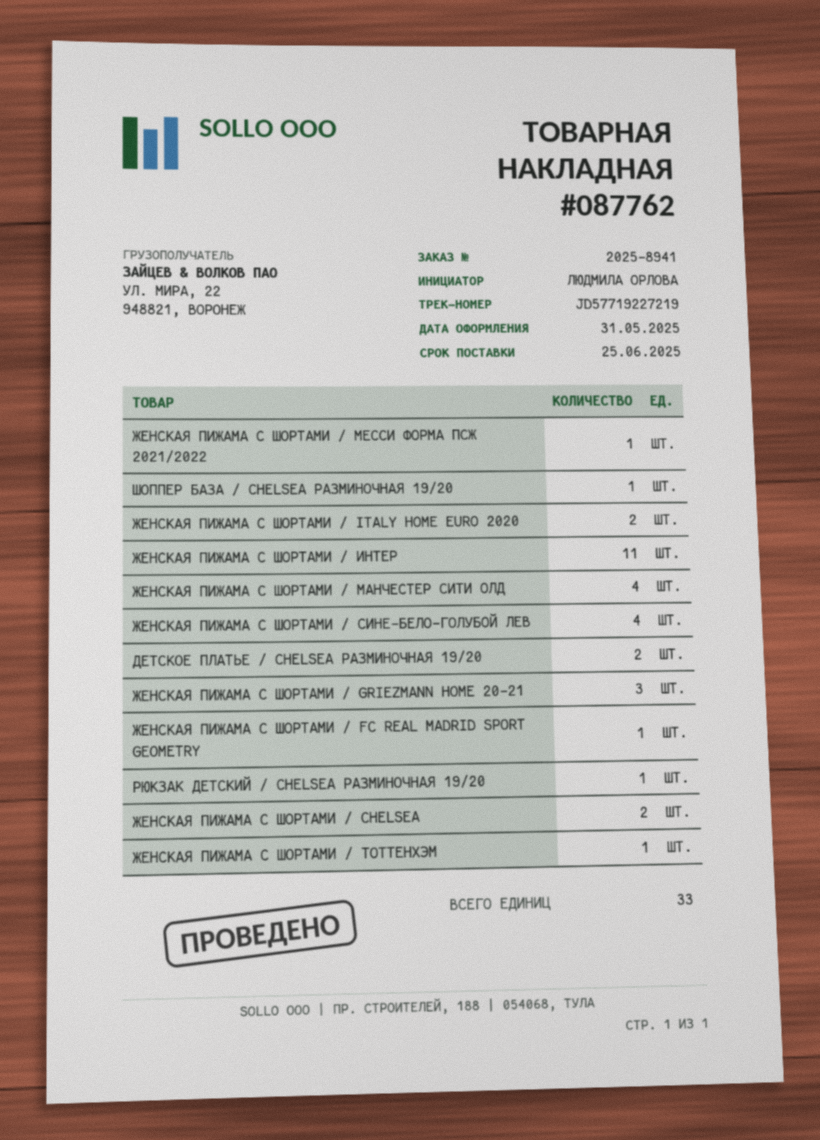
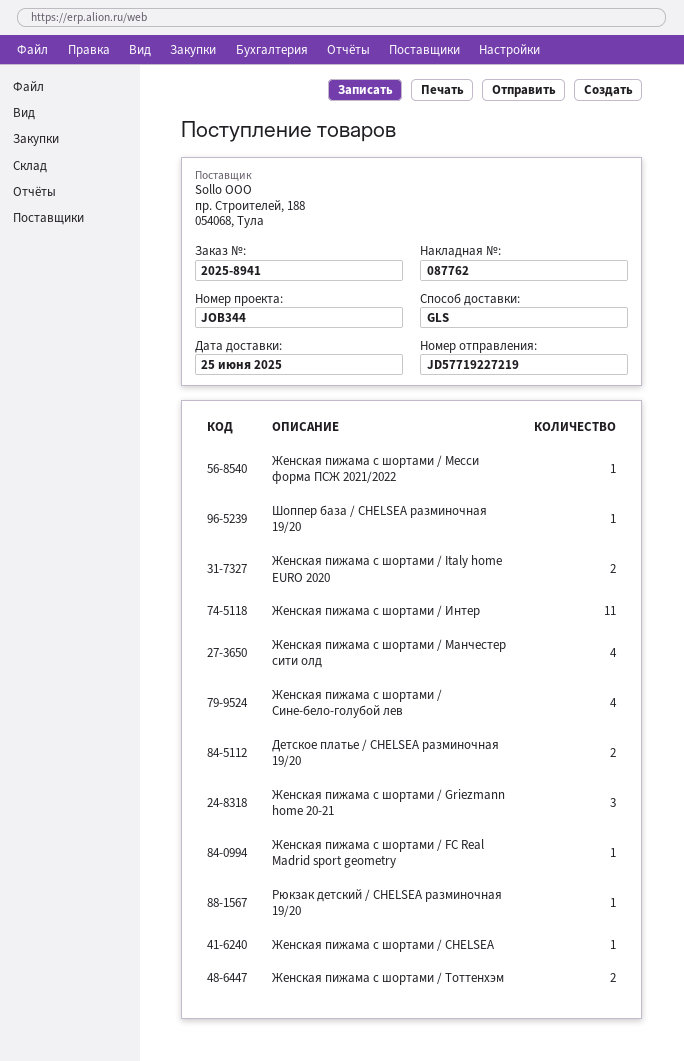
ЖЕНСКАЯ ПИЖАМА С ШОРТАМИ / CHELSEA: 2 -> 1
ЖЕНСКАЯ ПИЖАМА С ШОРТАМИ / ТОТТЕНХЭМ: 1 -> 2

